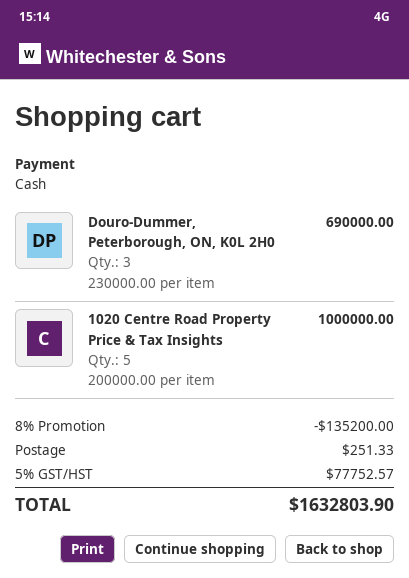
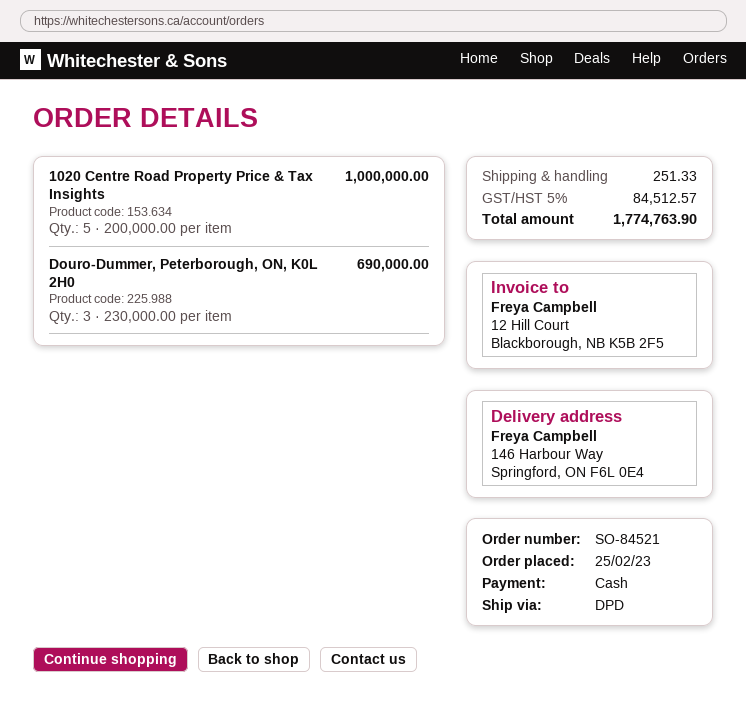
discount: 8% = 135200.00 -> none
tax: 5% = 77752.57 -> 5% = 84512.57
total: 1632803.90 -> 1774763.90

